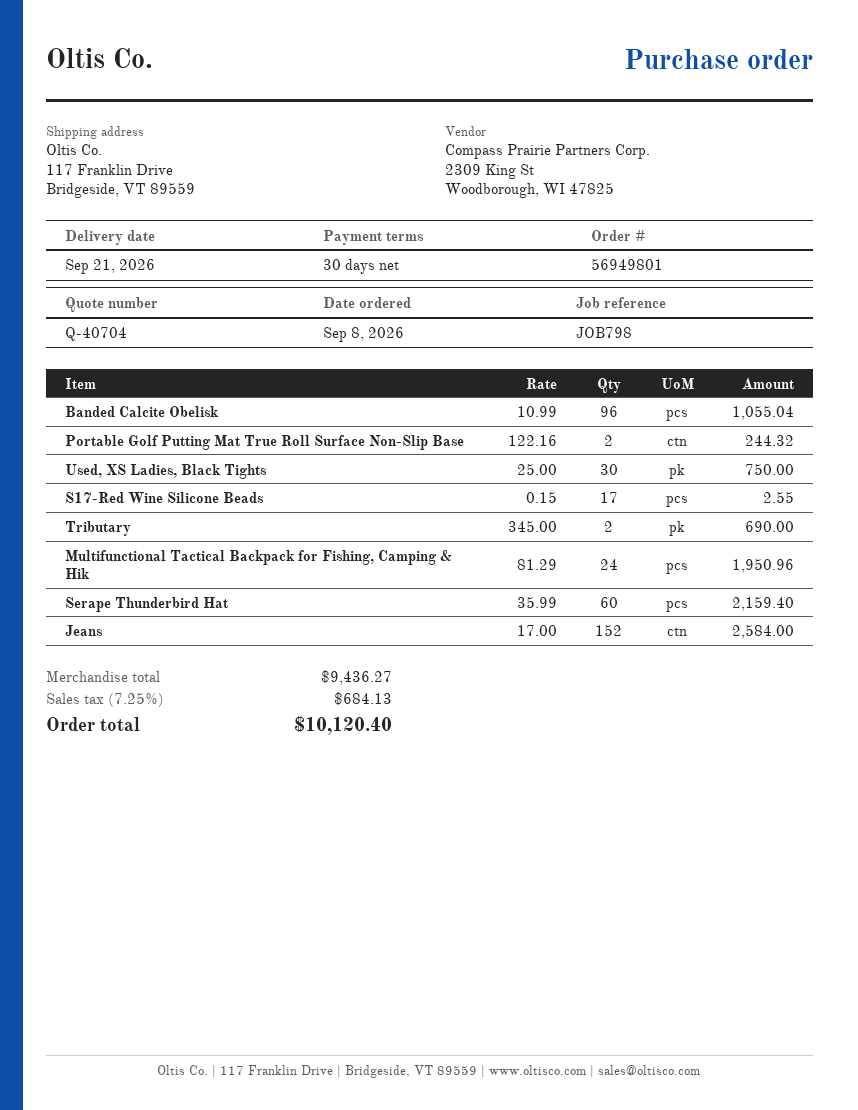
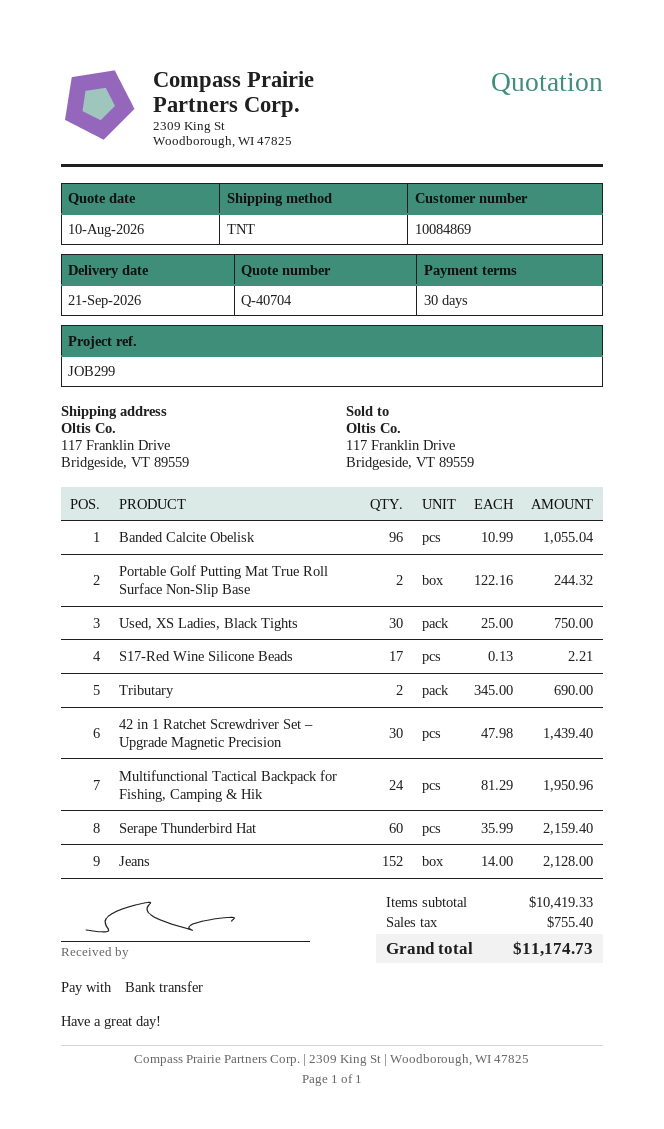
reference: JOB798 -> JOB299
S17-Red Wine Silicone Beads: 17 x 0.15 = 2.55 -> 17 x 0.13 = 2.21
Jeans: 152 x 17.00 = 2584.00 -> 152 x 14.00 = 2128.00
42 in 1 Ratchet Screwdriver Set – Upgrade Magnetic Precision: none -> 30 x 47.98 = 1439.40
subtotal: 9436.27 -> 10419.33
tax: 684.13 -> 755.40
total: 10120.40 -> 11174.73

